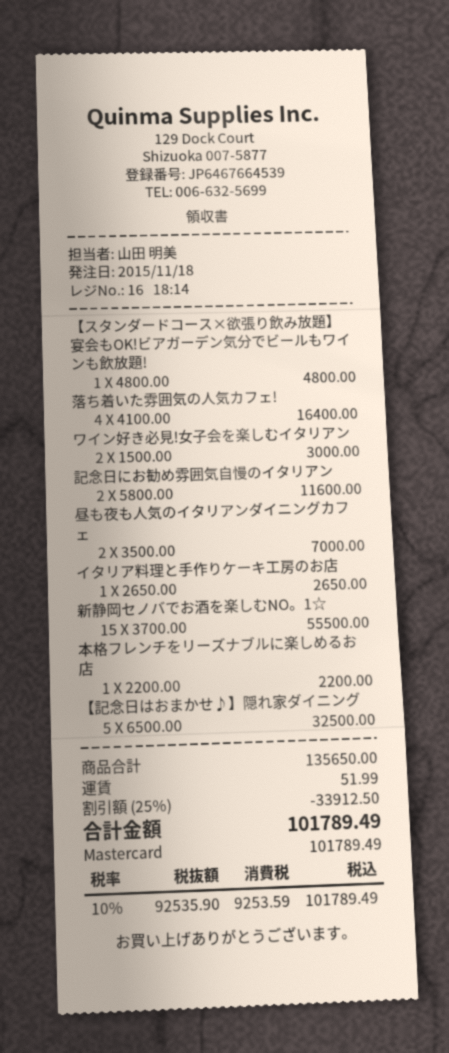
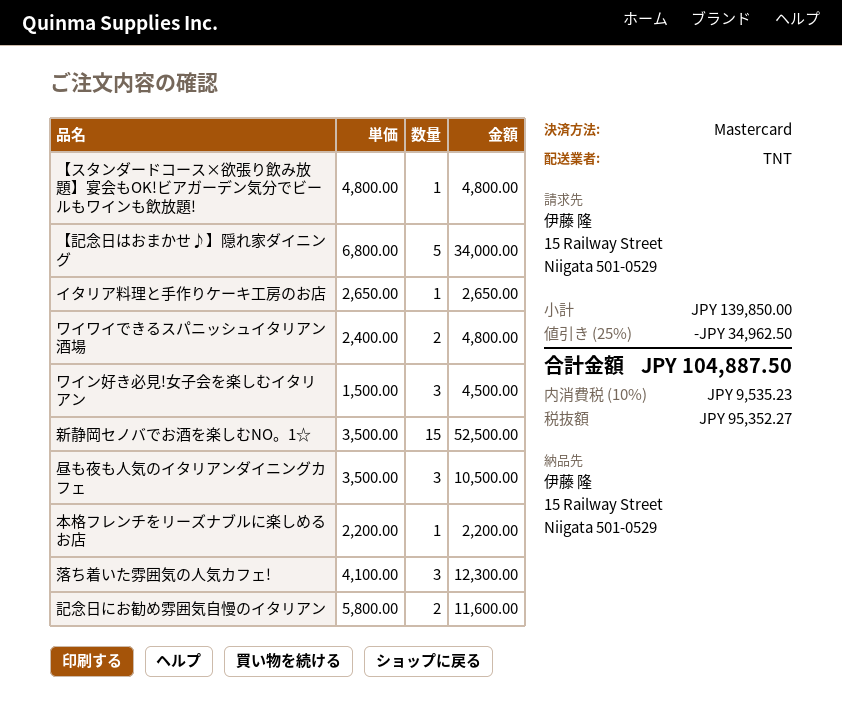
落ち着いた雰囲気の人気カフェ!: 4 x 4100.00 = 16400.00 -> 3 x 4100.00 = 12300.00
ワイン好き必見!女子会を楽しむイタリアン: 2 x 1500.00 = 3000.00 -> 3 x 1500.00 = 4500.00
昼も夜も人気のイタリアンダイニングカフェ: 2 x 3500.00 = 7000.00 -> 3 x 3500.00 = 10500.00
新静岡セノバでお酒を楽しむNO。1☆: 15 x 3700.00 = 55500.00 -> 15 x 3500.00 = 52500.00
【記念日はおまかせ♪】隠れ家ダイニング: 5 x 6500.00 = 32500.00 -> 5 x 6800.00 = 34000.00
ワイワイできるスパニッシュイタリアン酒場: none -> 2 x 2400.00 = 4800.00
subtotal: 135650.00 -> 139850.00
discount: 25% = 33912.50 -> 25% = 34962.50
shipping: 51.99 -> none
net: 92535.90 -> 95352.27
tax: 10% = 9253.59 -> 10% = 9535.23
total: 101789.49 -> 104887.50

